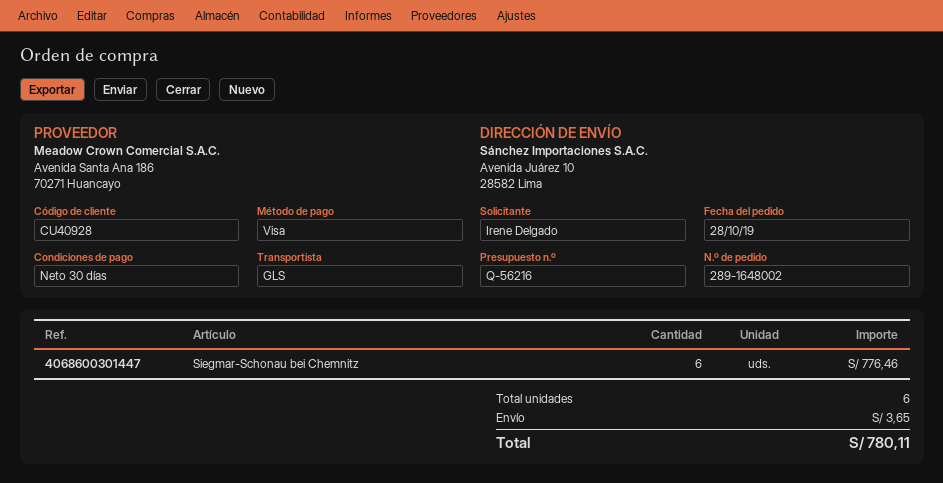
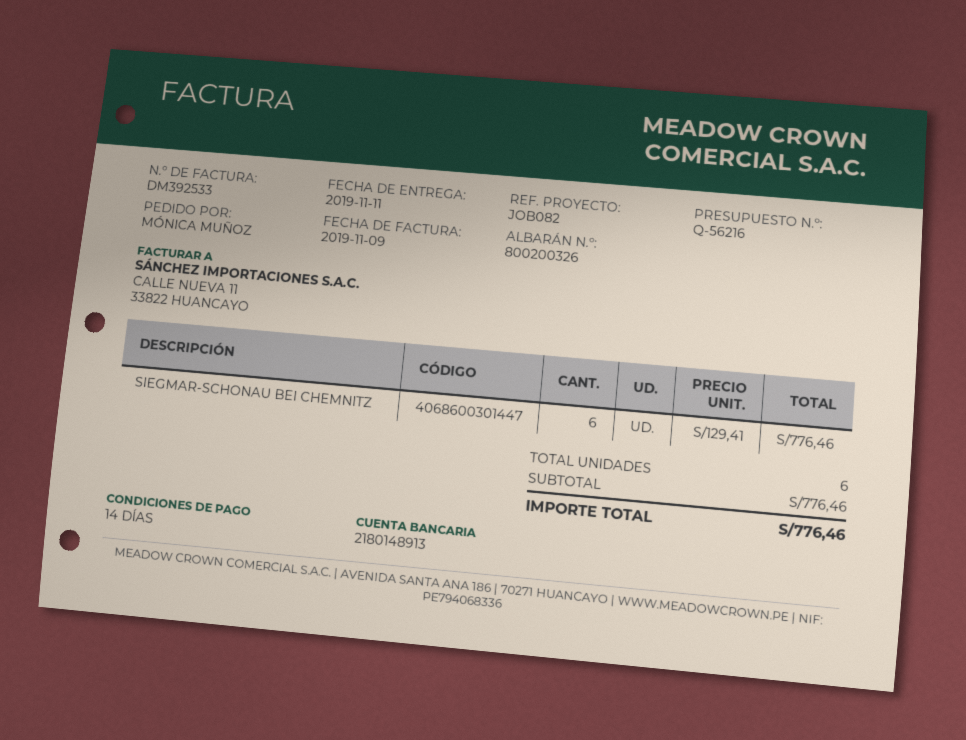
payment terms: 30 days -> 14 days
ordered by: Irene Delgado -> MÓNICA MUÑOZ
shipping: 3.65 -> none
total: 780.11 -> 776.46

